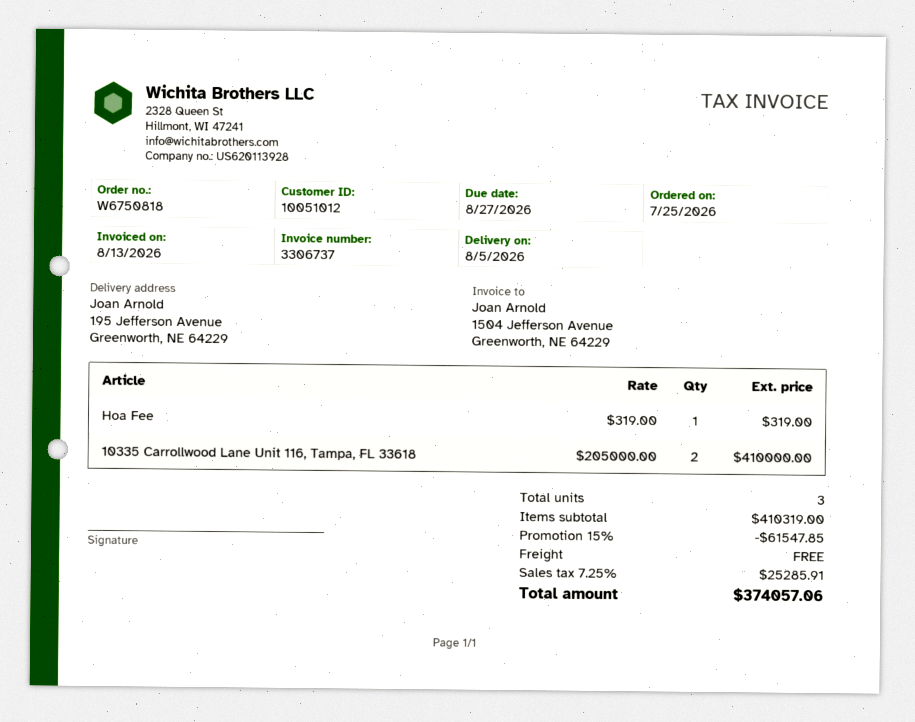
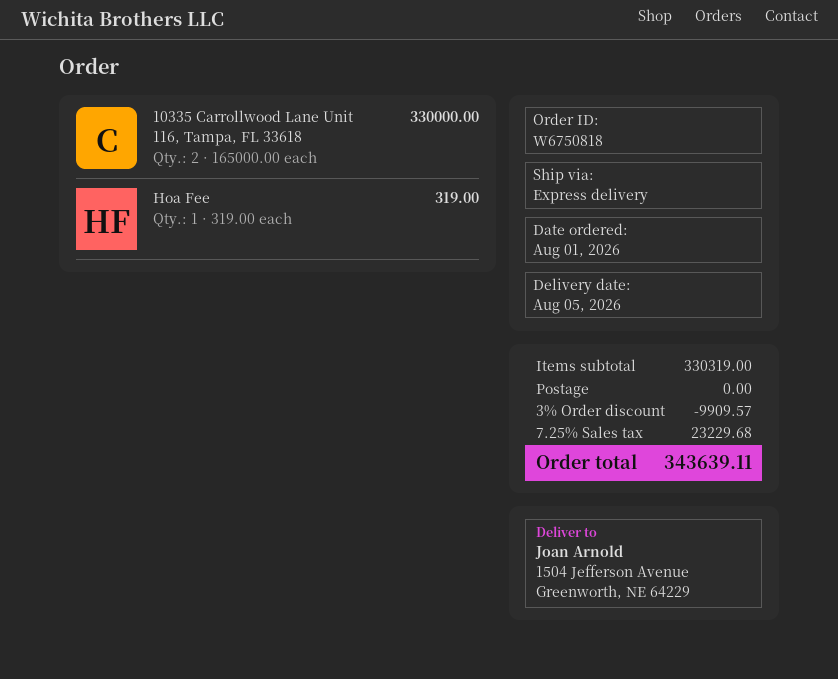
order date: 2026-07-25 -> 2026-08-01
ship to: 195 Jefferson Avenue, Greenworth, NE 64229 -> 1504 Jefferson Avenue, Greenworth, NE 64229
10335 Carrollwood Lane Unit 116, Tampa, FL 33618: 2 x 205000.00 = 410000.00 -> 2 x 165000.00 = 330000.00
subtotal: 410319.00 -> 330319.00
discount: 15% = 61547.85 -> 3% = 9909.57
tax: 7.25% = 25285.91 -> 7.25% = 23229.68
total: 374057.06 -> 343639.11

